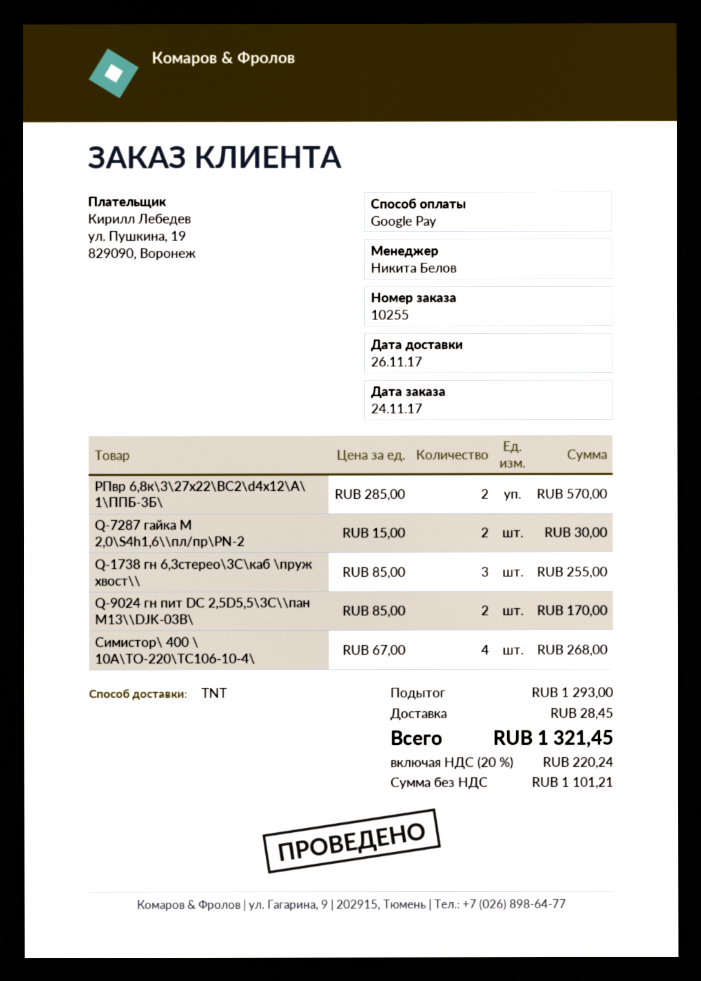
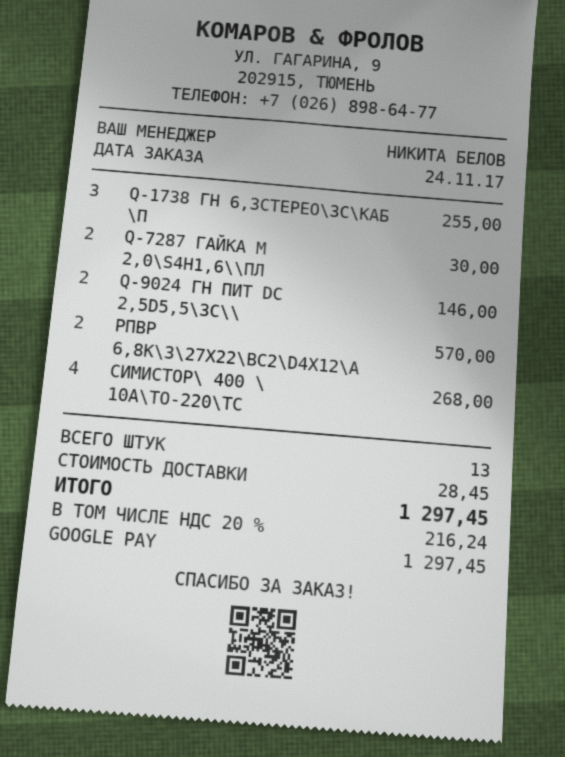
Q-9024 гн пит DC 2,5D5,5\3C\\пан М13\\DJK-03B\: 2 for 170.00 -> 2 for 146.00
tax: 20% = 220.24 -> 20% = 216.24
total: 1321.45 -> 1297.45

